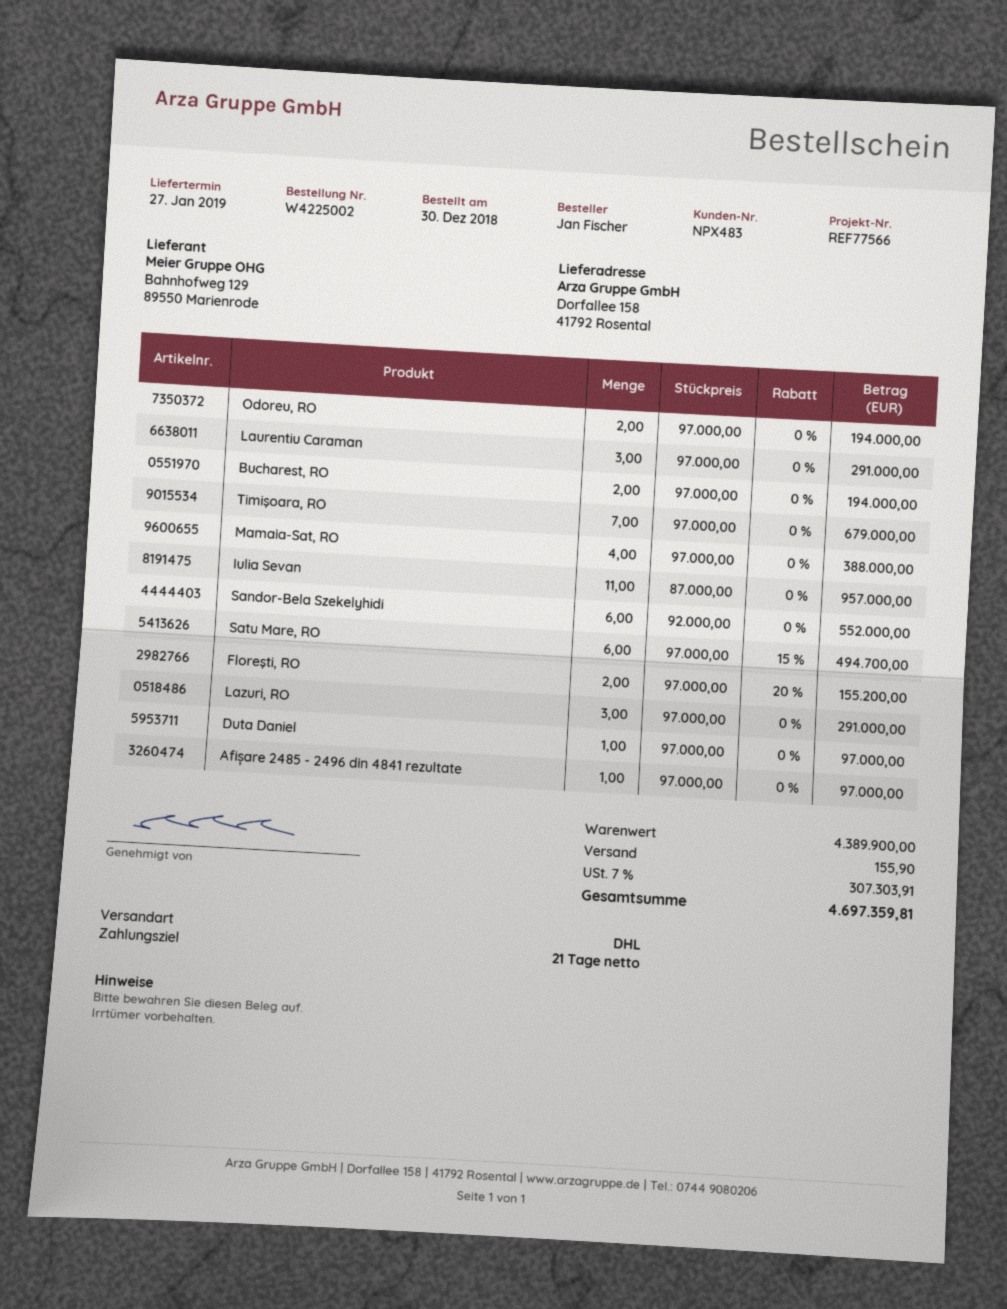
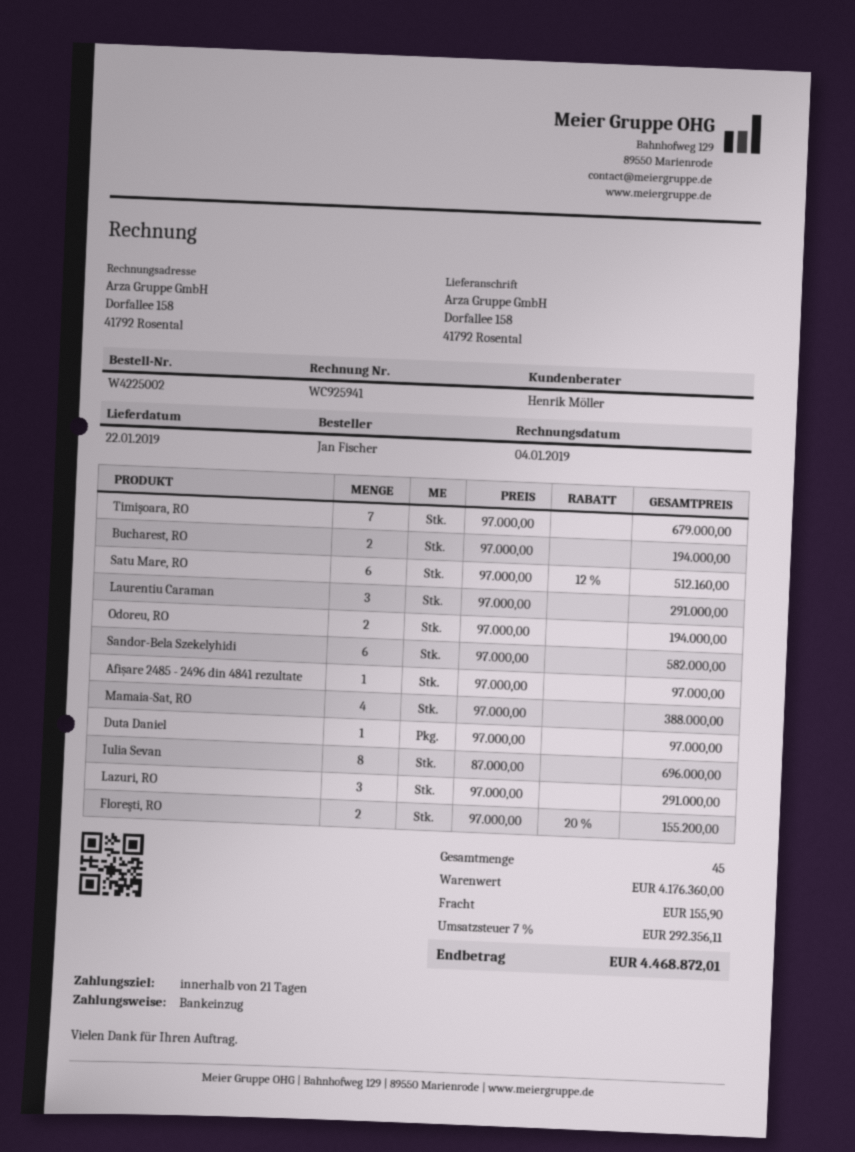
delivery date: 2019-01-27 -> 2019-01-22
Iulia Sevan: 11 x 87000.00 = 957000.00 -> 8 x 87000.00 = 696000.00
Sandor-Bela Szekelyhidi: 6 x 92000.00 = 552000.00 -> 6 x 97000.00 = 582000.00
Satu Mare, RO: 6 x 97000.00 - 15% = 494700.00 -> 6 x 97000.00 - 12% = 512160.00
subtotal: 4389900.00 -> 4176360.00
tax: 7% = 307303.91 -> 7% = 292356.11
total: 4697359.81 -> 4468872.01

